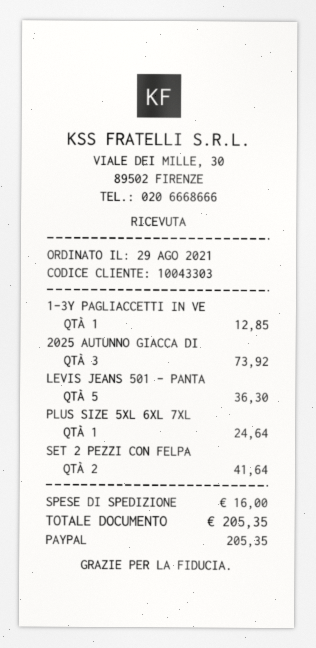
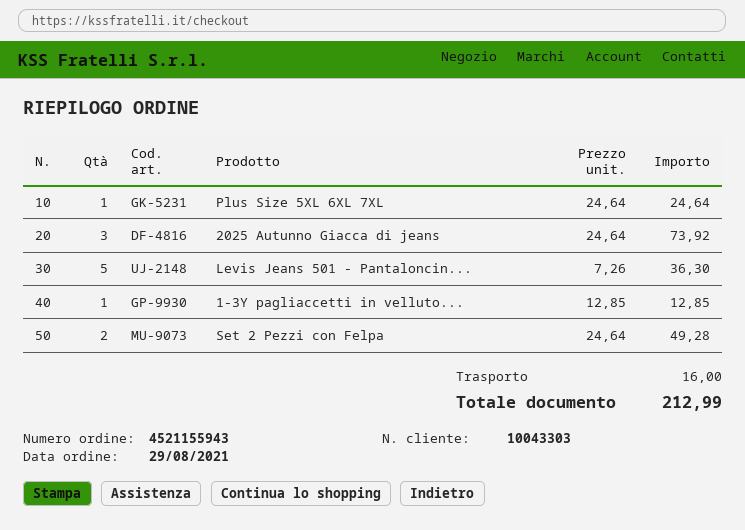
SET 2 PEZZI CON FELPA: 2 for 41.64 -> 2 for 49.28
total: 205.35 -> 212.99

